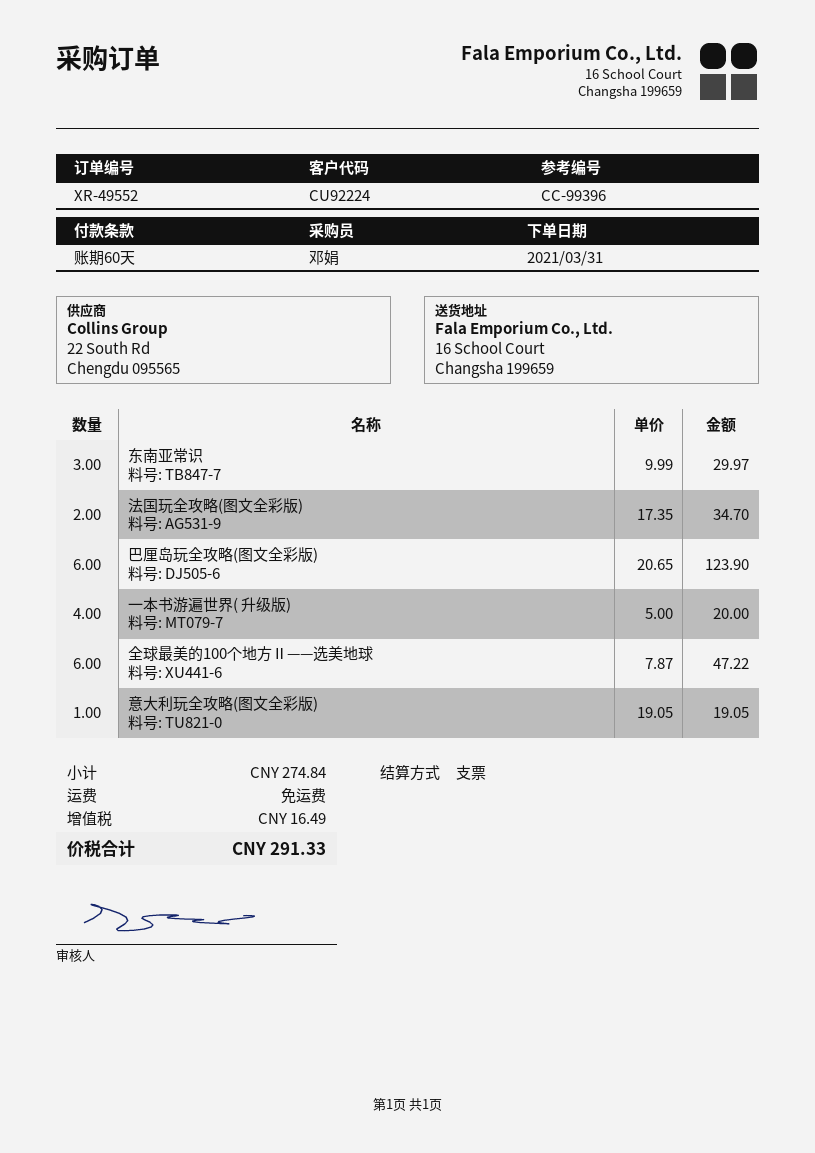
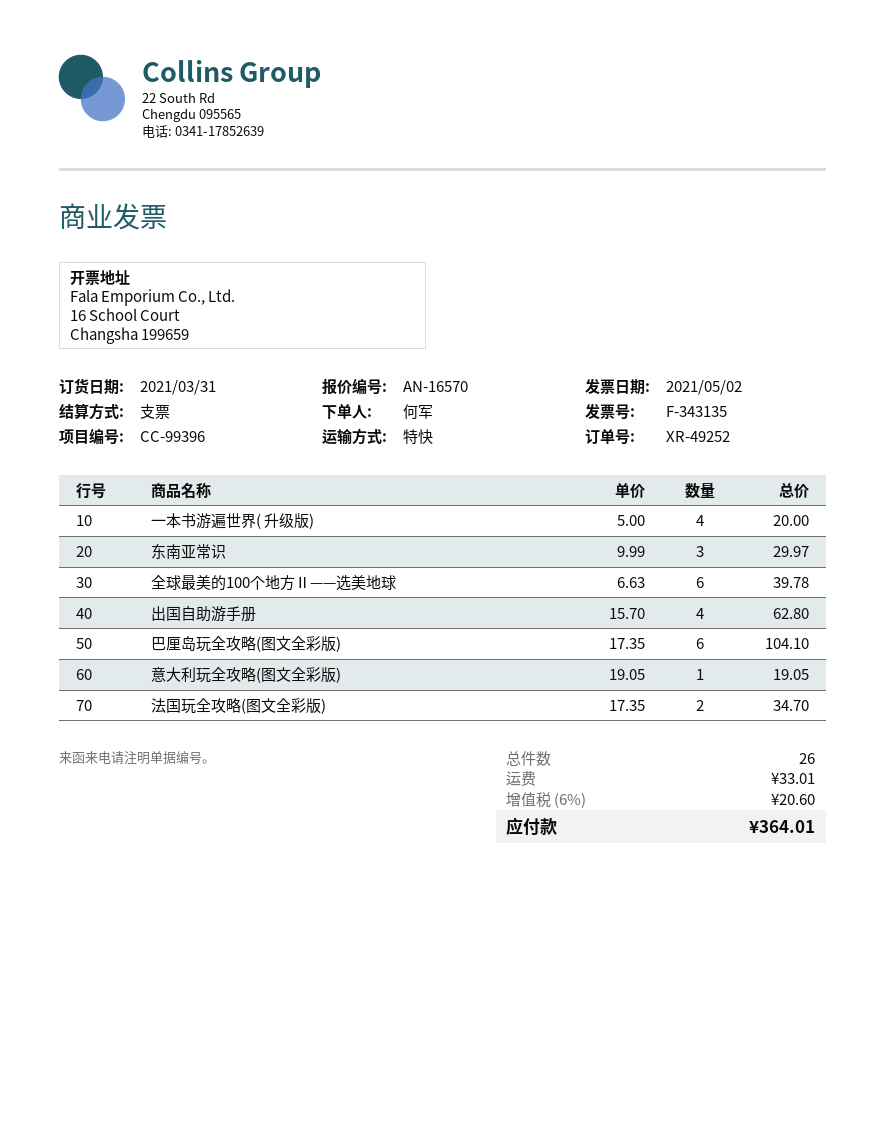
order number: XR-49552 -> XR-49252
ordered by: 邓娟 -> 何军
巴厘岛玩全攻略(图文全彩版): 6 x 20.65 = 123.90 -> 6 x 17.35 = 104.10
全球最美的100个地方Ⅱ——选美地球: 6 x 7.87 = 47.22 -> 6 x 6.63 = 39.78
出国自助游手册: none -> 4 x 15.70 = 62.80
shipping: 0.00 -> 33.01
tax: 16.49 -> 20.60
total: 291.33 -> 364.01

